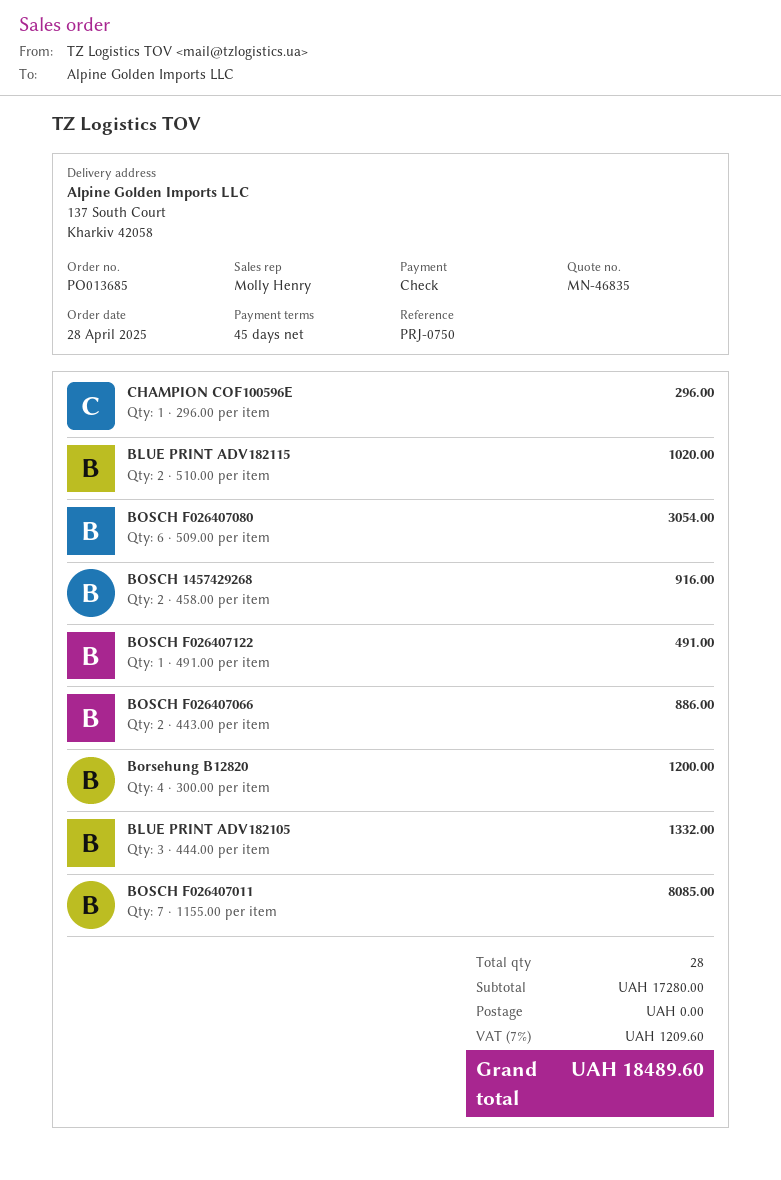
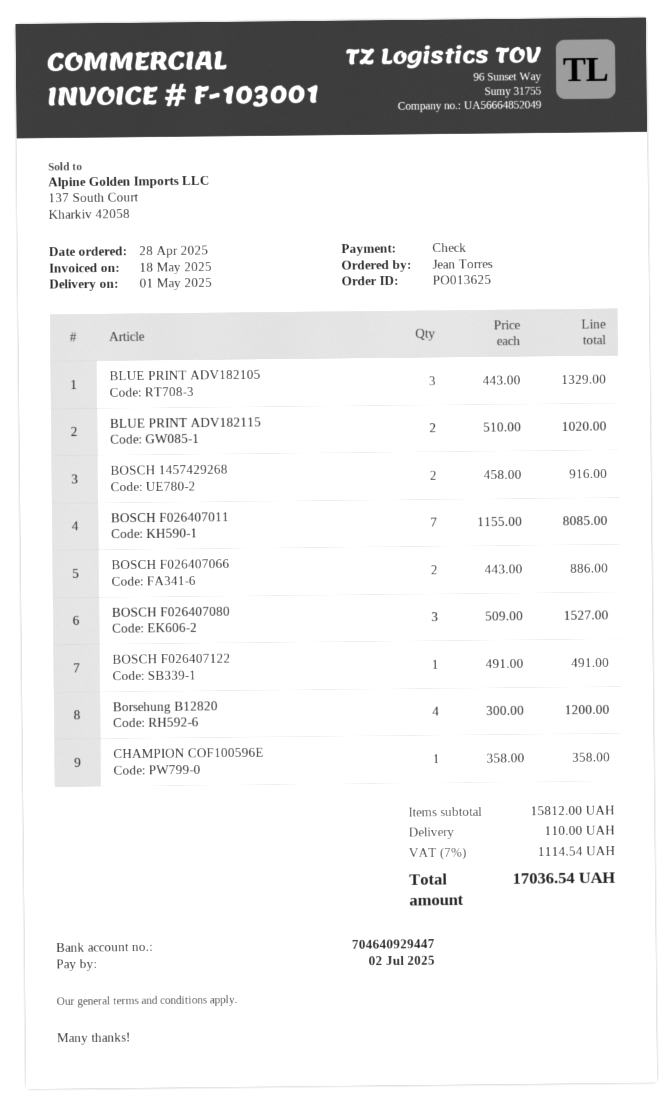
order number: PO013685 -> PO013625
CHAMPION COF100596E: 1 x 296.00 = 296.00 -> 1 x 358.00 = 358.00
BOSCH F026407080: 6 x 509.00 = 3054.00 -> 3 x 509.00 = 1527.00
BLUE PRINT ADV182105: 3 x 444.00 = 1332.00 -> 3 x 443.00 = 1329.00
subtotal: 17280.00 -> 15812.00
shipping: 0.00 -> 110.00
tax: 7% = 1209.60 -> 7% = 1114.54
total: 18489.60 -> 17036.54

